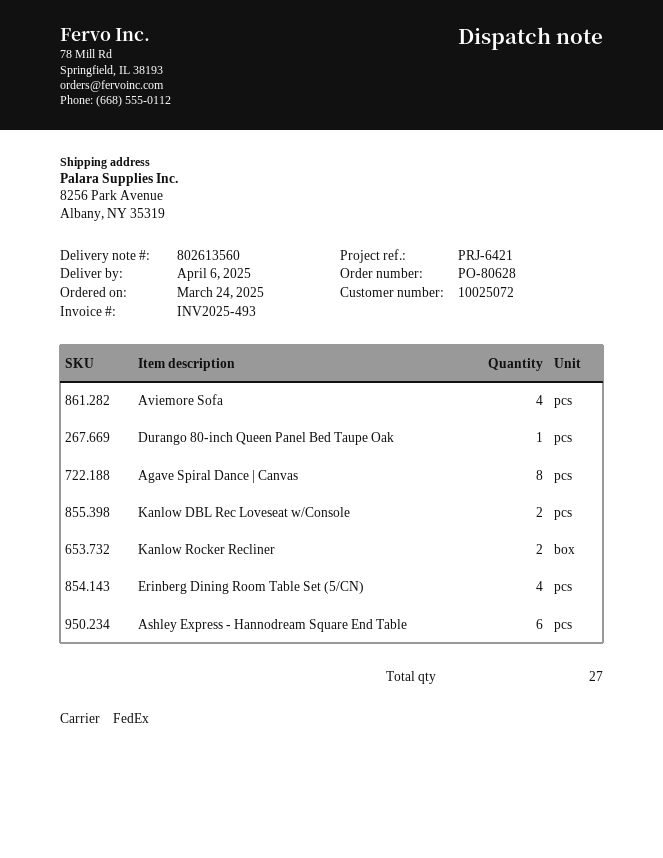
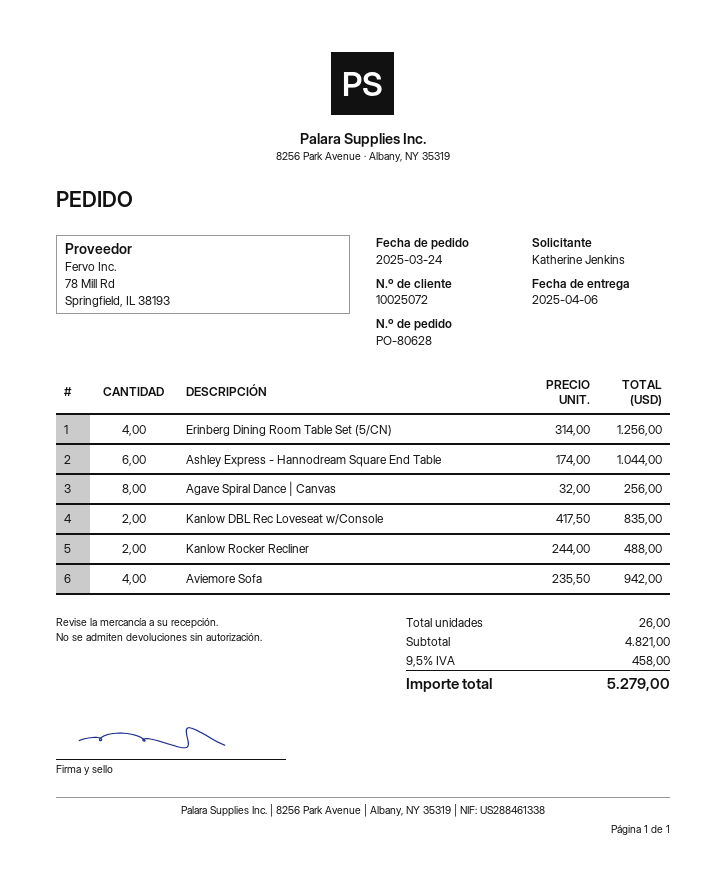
Durango 80-inch Queen Panel Bed Taupe Oak: 1 -> none
total quantity: 27 -> 26

